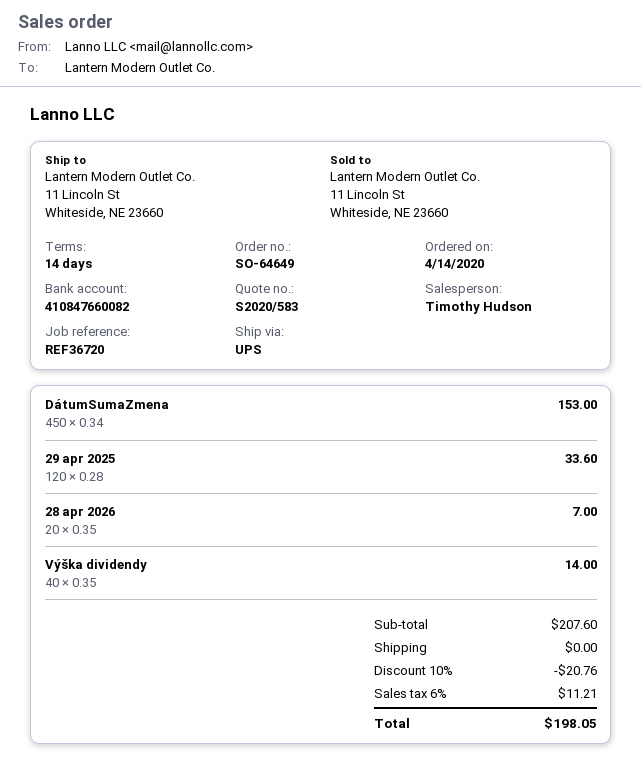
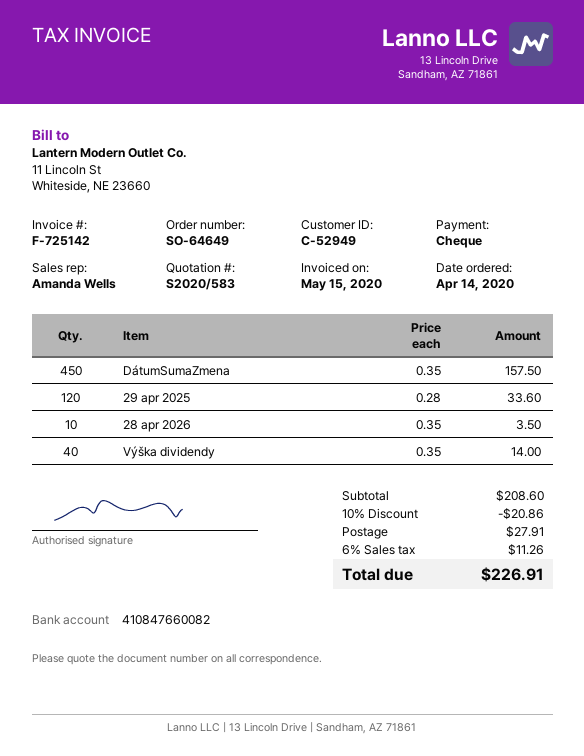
sales rep: Timothy Hudson -> Amanda Wells
DátumSumaZmena: 450 x 0.34 = 153.00 -> 450 x 0.35 = 157.50
28 apr 2026: 20 x 0.35 = 7.00 -> 10 x 0.35 = 3.50
subtotal: 207.60 -> 208.60
discount: 10% = 20.76 -> 10% = 20.86
shipping: 0.00 -> 27.91
tax: 6% = 11.21 -> 6% = 11.26
total: 198.05 -> 226.91

